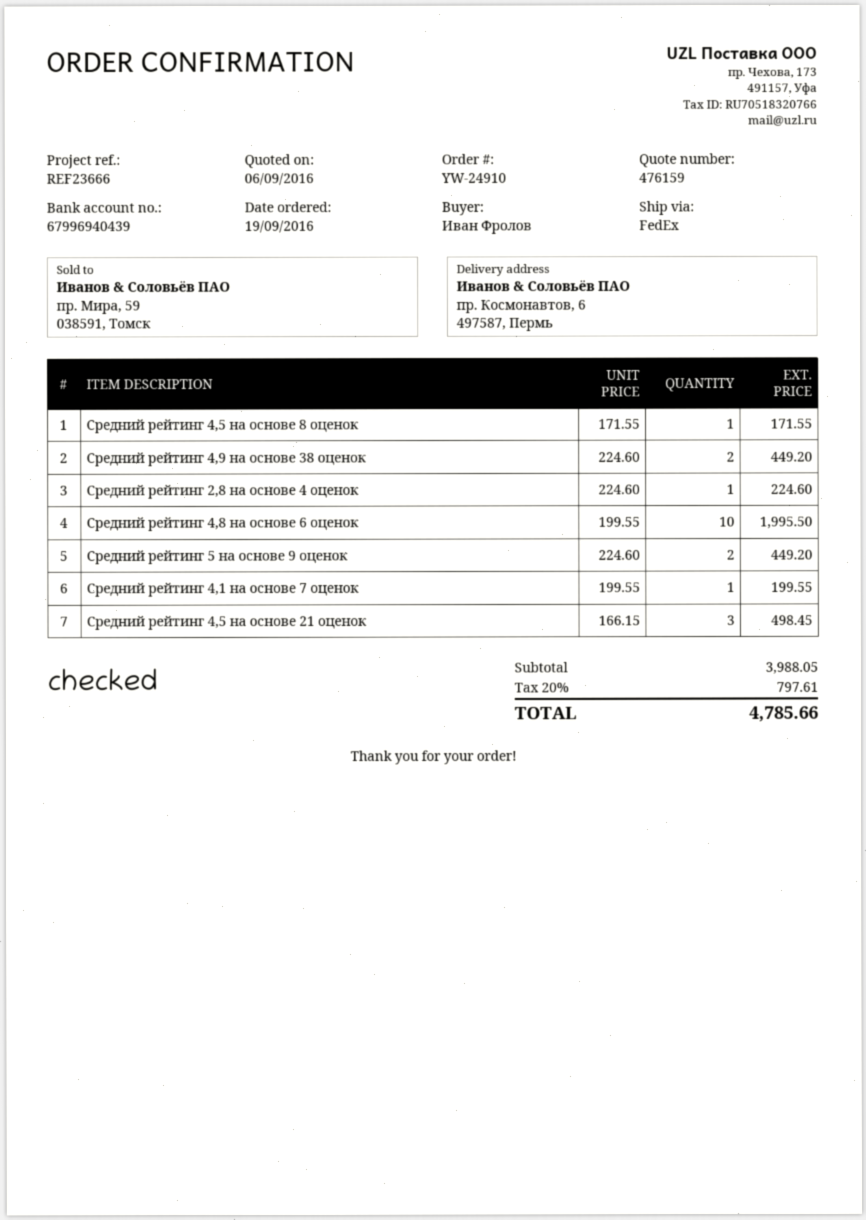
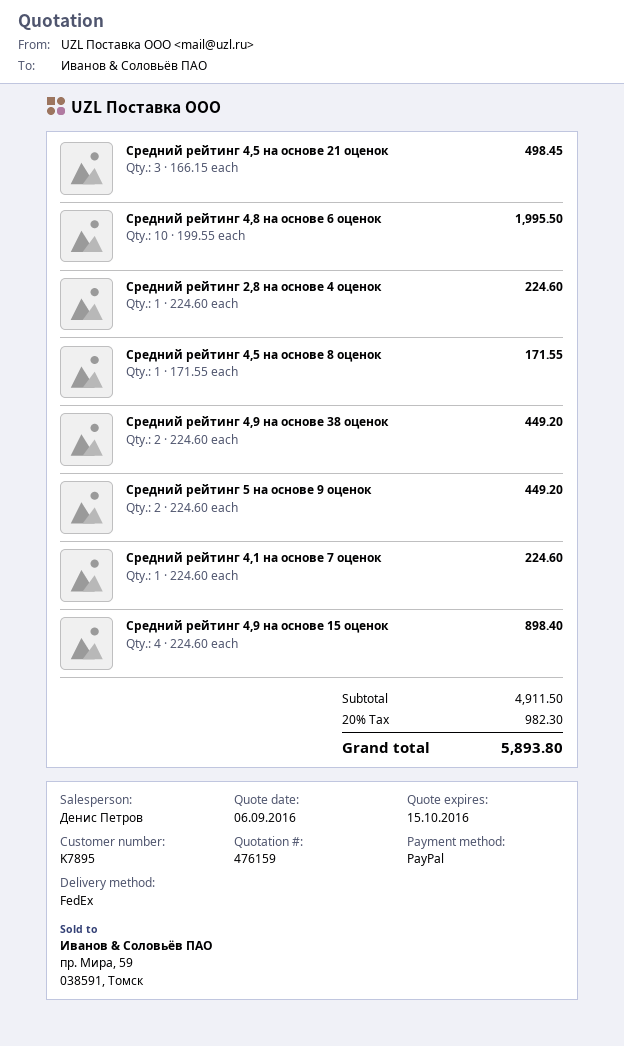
Средний рейтинг 4,1 на основе 7 оценок: 1 x 199.55 = 199.55 -> 1 x 224.60 = 224.60
Средний рейтинг 4,9 на основе 15 оценок: none -> 4 x 224.60 = 898.40
subtotal: 3988.05 -> 4911.50
tax: 20% = 797.61 -> 20% = 982.30
total: 4785.66 -> 5893.80

